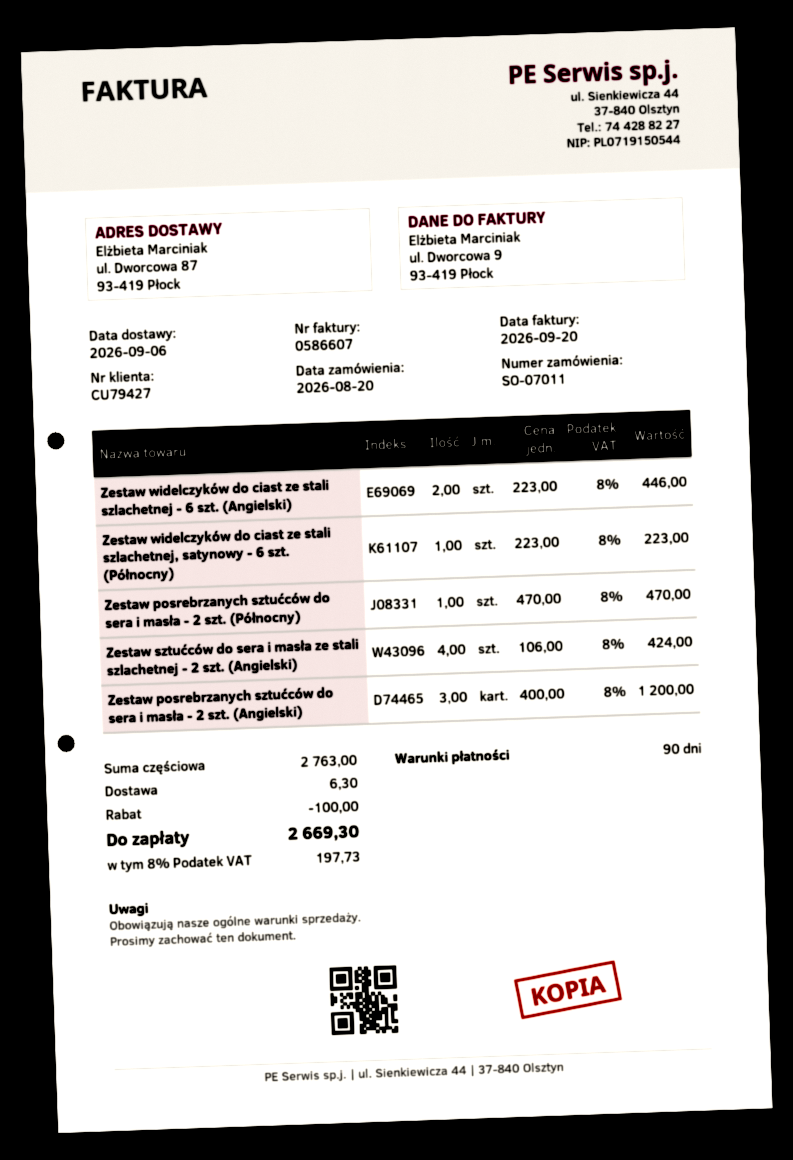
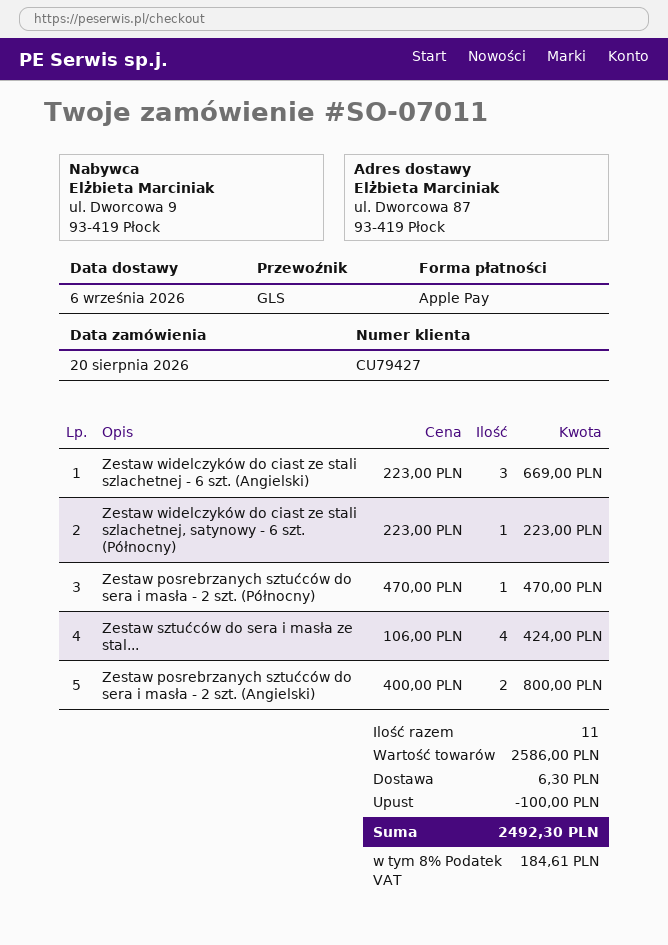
Zestaw widelczyków do ciast ze stali szlachetnej - 6 szt. (Angielski): 2 x 223.00 = 446.00 -> 3 x 223.00 = 669.00
Zestaw posrebrzanych sztućców do sera i masła - 2 szt. (Angielski): 3 x 400.00 = 1200.00 -> 2 x 400.00 = 800.00
subtotal: 2763.00 -> 2586.00
tax: 8% = 197.73 -> 8% = 184.61
total: 2669.30 -> 2492.30

